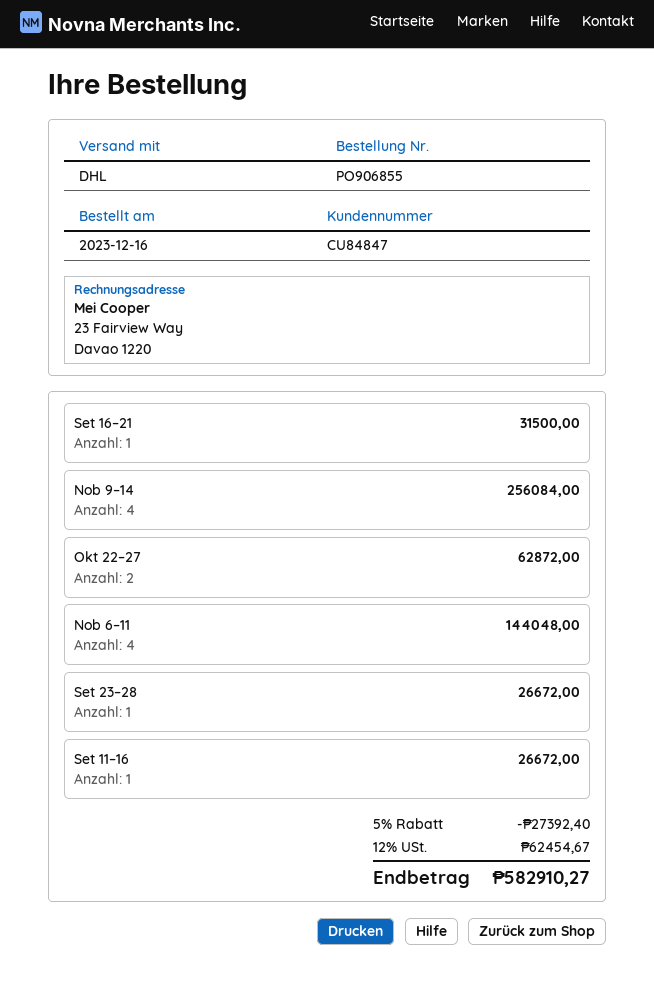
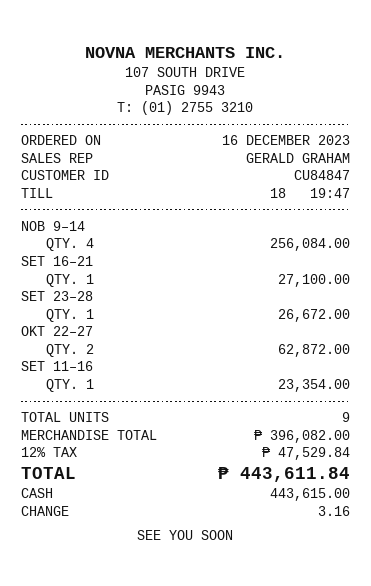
Set 16–21: 1 for 31500.00 -> 1 for 27100.00
Nob 6–11: 4 for 144048.00 -> none
Set 11–16: 1 for 26672.00 -> 1 for 23354.00
discount: 5% = 27392.40 -> none
tax: 12% = 62454.67 -> 12% = 47529.84
total: 582910.27 -> 443611.84

